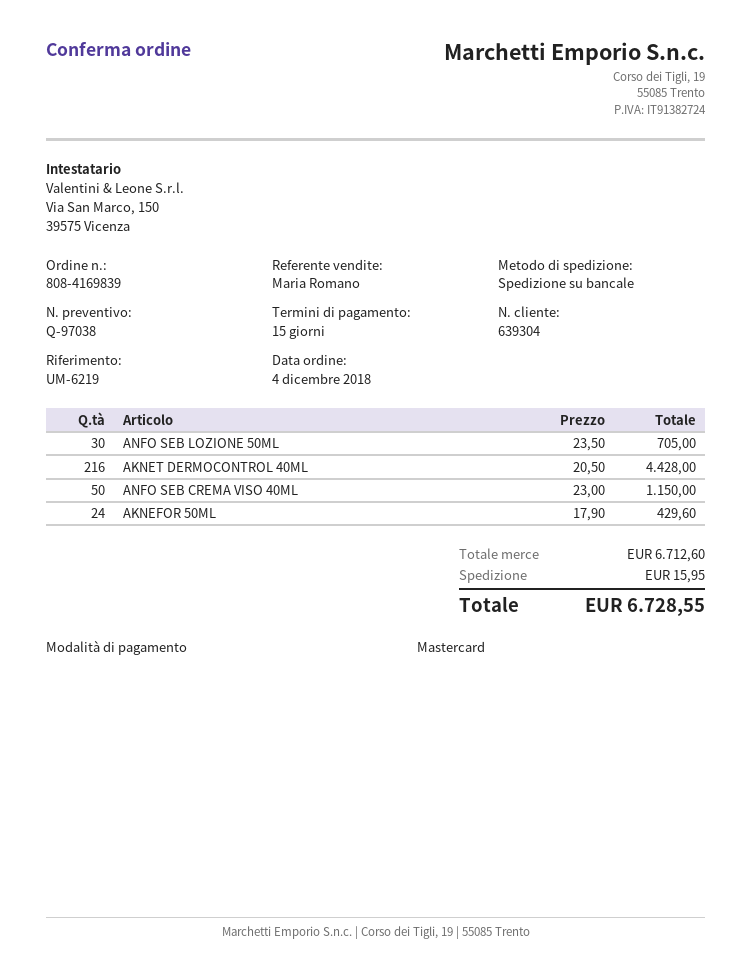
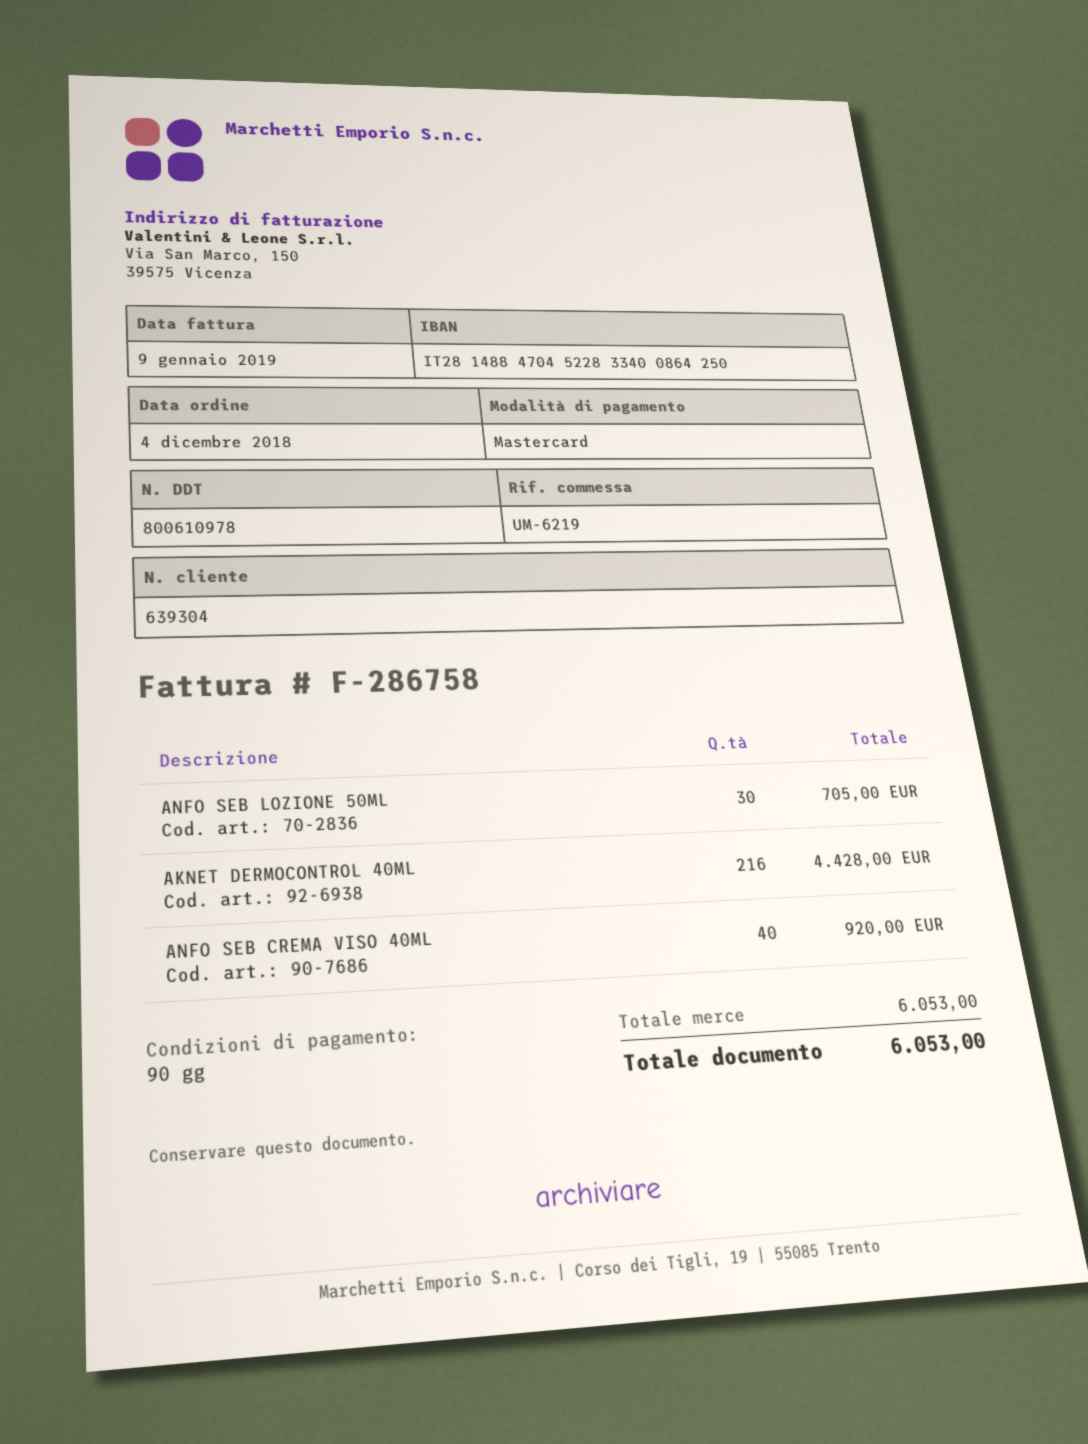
payment terms: 15 days -> 90 days
ANFO SEB CREMA VISO 40ML: 50 for 1150.00 -> 40 for 920.00
AKNEFOR 50ML: 24 for 429.60 -> none
subtotal: 6712.60 -> 6053.00
shipping: 15.95 -> none
total: 6728.55 -> 6053.00

